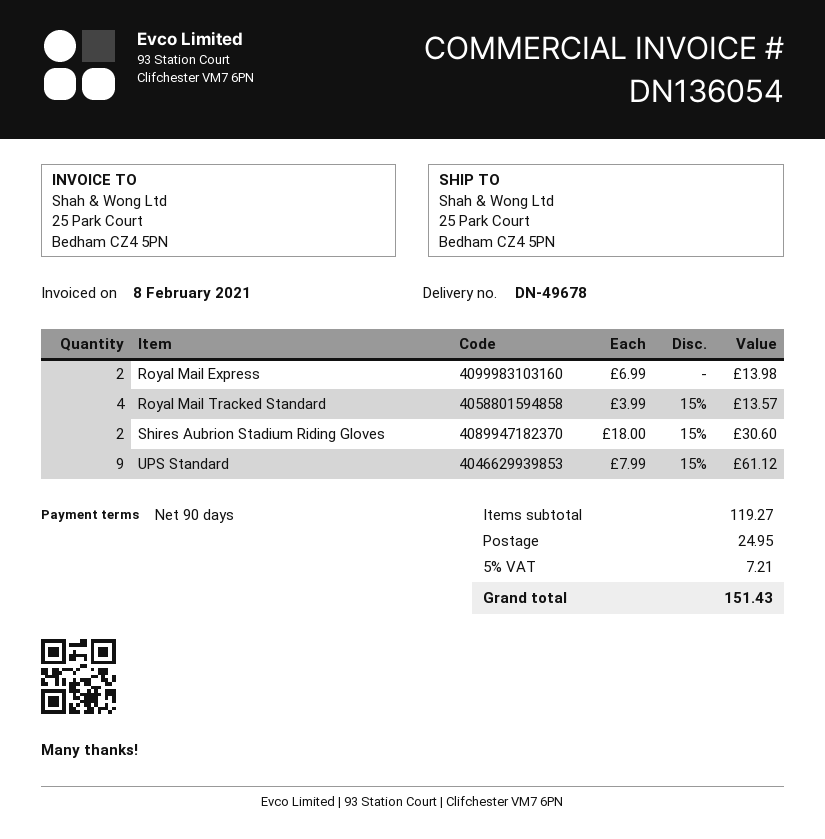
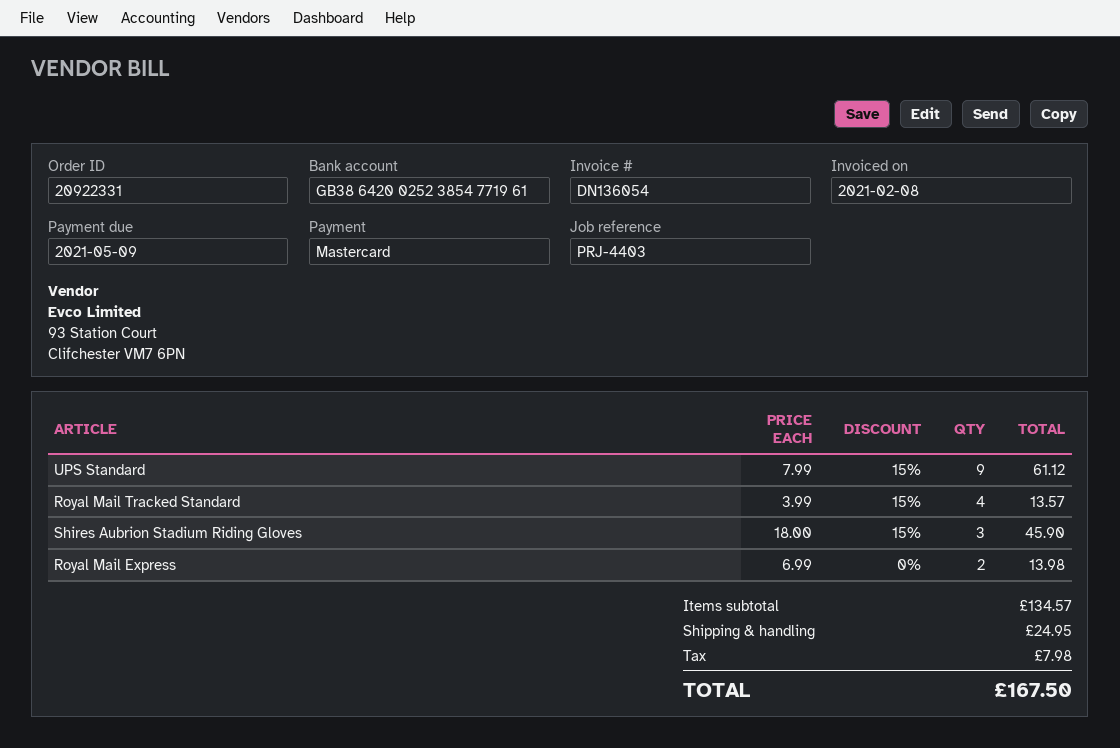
Shires Aubrion Stadium Riding Gloves: 2 x 18.00 - 15% = 30.60 -> 3 x 18.00 - 15% = 45.90
subtotal: 119.27 -> 134.57
tax: 7.21 -> 7.98
total: 151.43 -> 167.50

